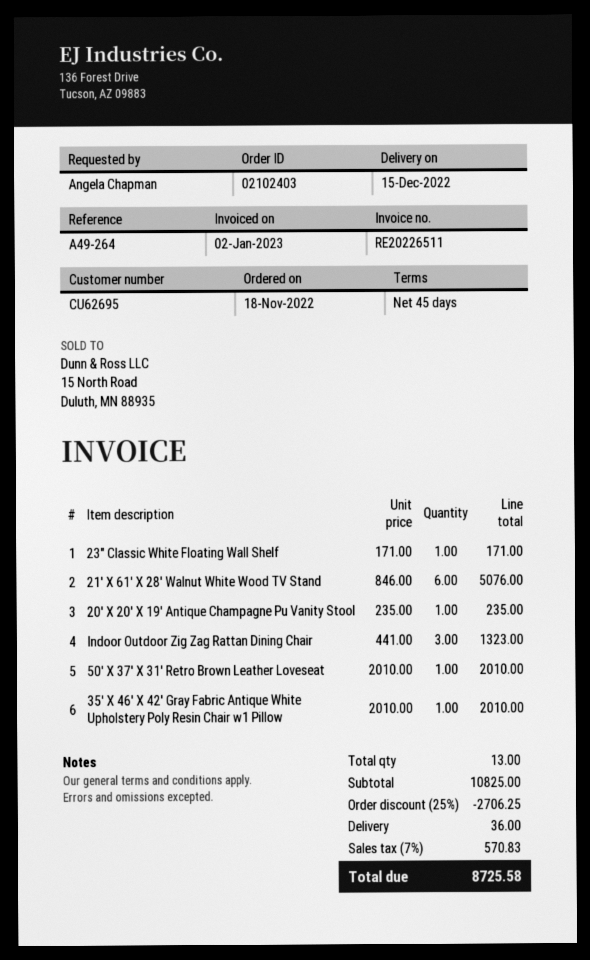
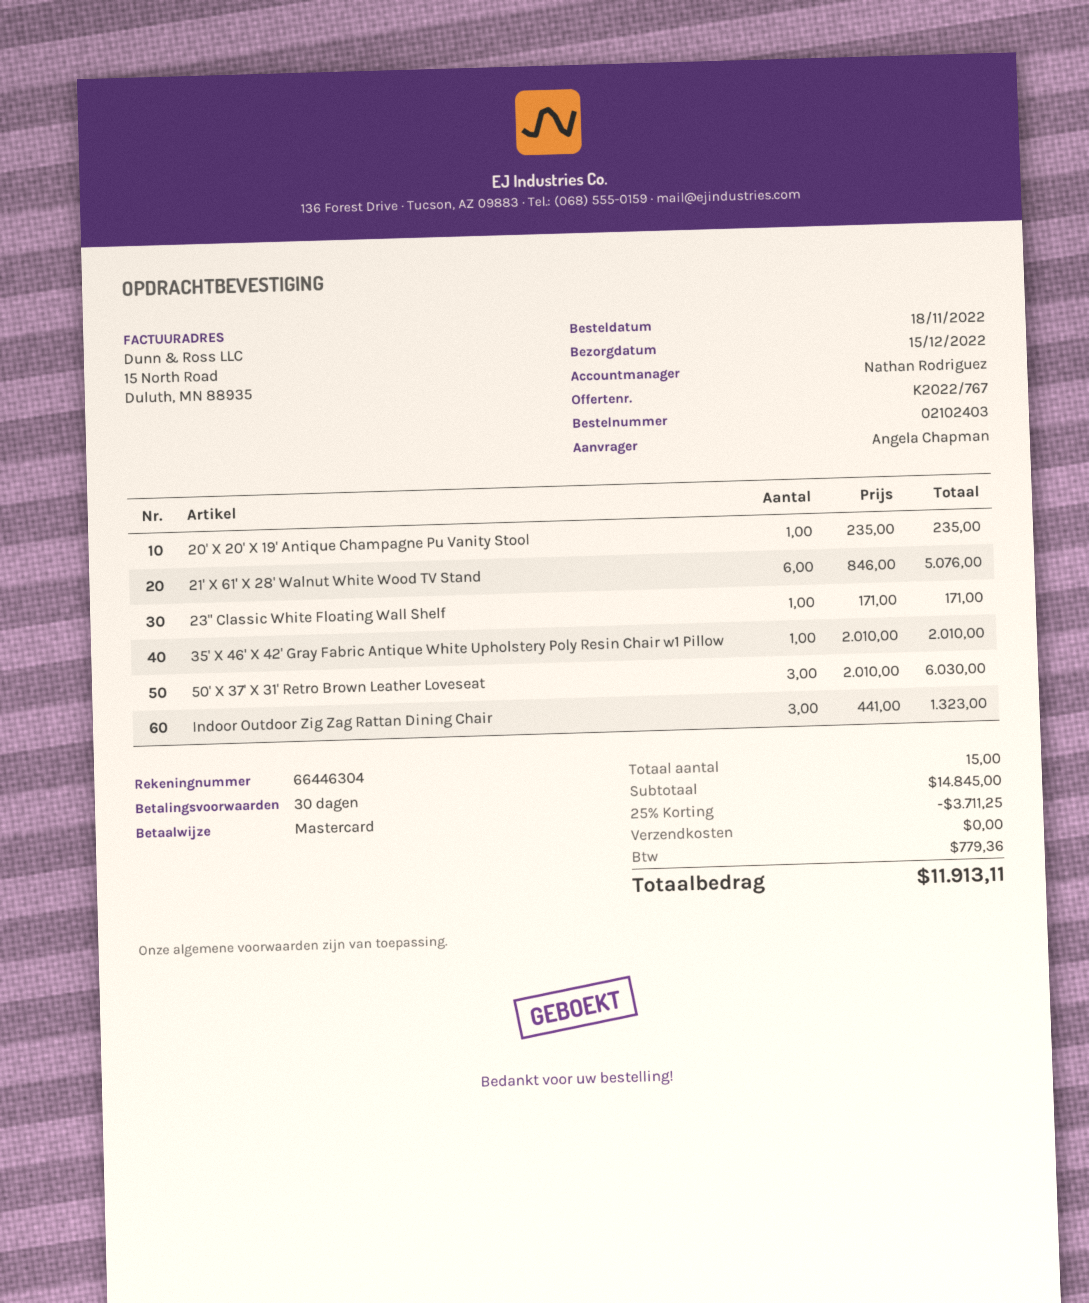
payment terms: 45 days -> 30 days
50' X 37' X 31' Retro Brown Leather Loveseat: 1 x 2010.00 = 2010.00 -> 3 x 2010.00 = 6030.00
total quantity: 13 -> 15
subtotal: 10825.00 -> 14845.00
discount: 25% = 2706.25 -> 25% = 3711.25
shipping: 36.00 -> 0.00
tax: 570.83 -> 779.36
total: 8725.58 -> 11913.11

